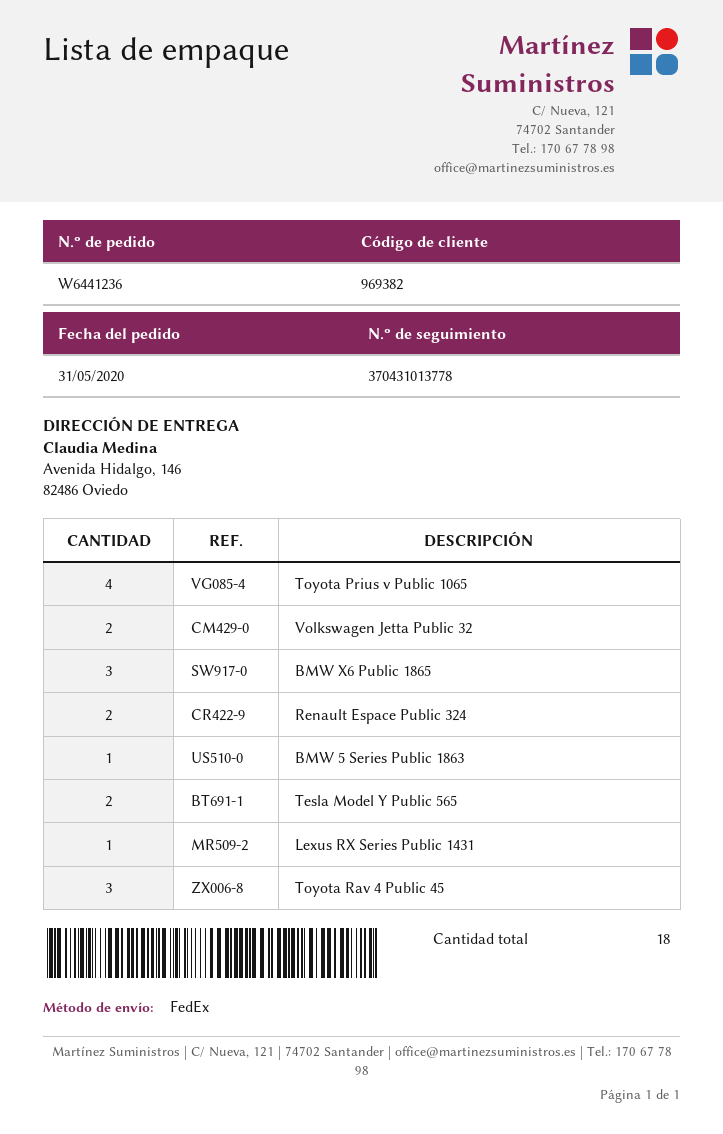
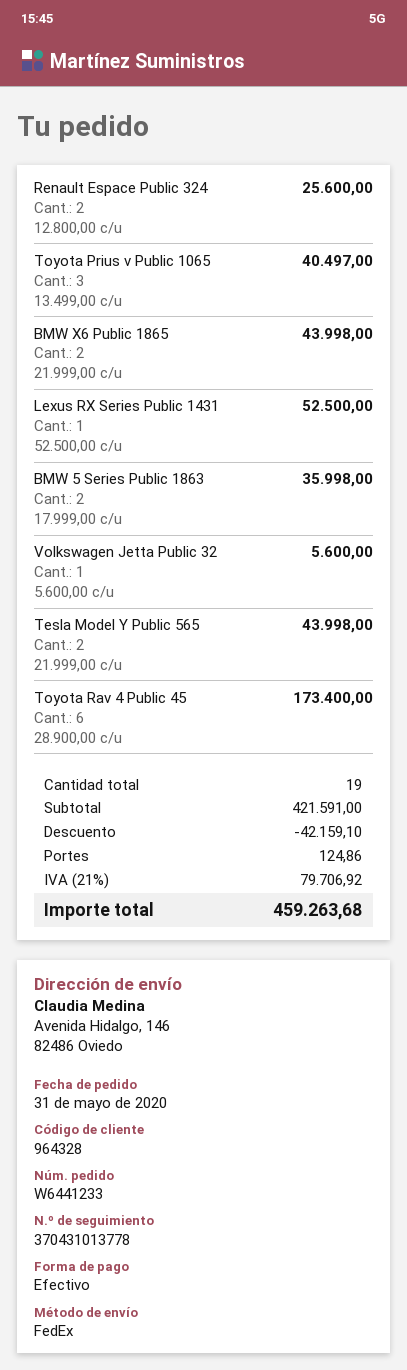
order number: W6441236 -> W6441233
customer number: 969382 -> 964328
Toyota Prius v Public 1065: 4 -> 3
Volkswagen Jetta Public 32: 2 -> 1
BMW X6 Public 1865: 3 -> 2
BMW 5 Series Public 1863: 1 -> 2
Toyota Rav 4 Public 45: 3 -> 6
total quantity: 18 -> 19

